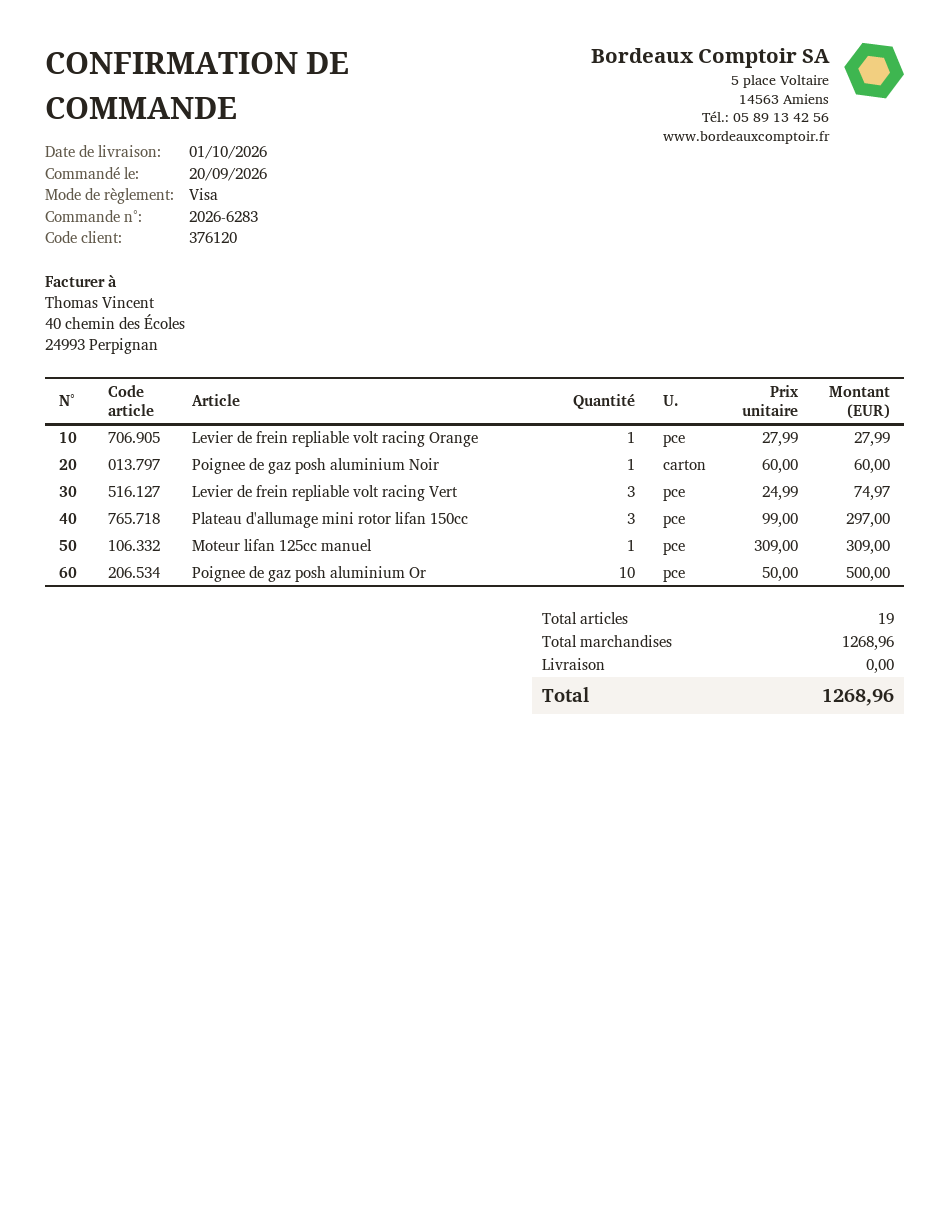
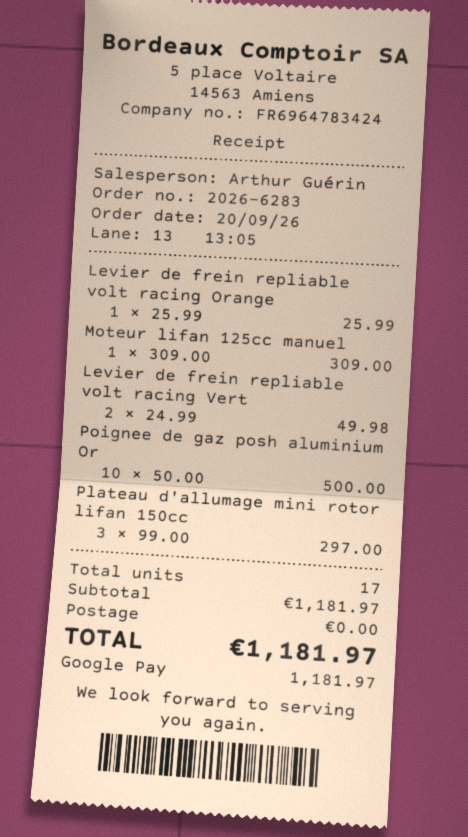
payment method: Visa -> Google Pay
Levier de frein repliable volt racing Orange: 1 x 27.99 = 27.99 -> 1 x 25.99 = 25.99
Poignee de gaz posh aluminium Noir: 1 x 60.00 = 60.00 -> none
Levier de frein repliable volt racing Vert: 3 x 24.99 = 74.97 -> 2 x 24.99 = 49.98
total quantity: 19 -> 17
subtotal: 1268.96 -> 1181.97
total: 1268.96 -> 1181.97

